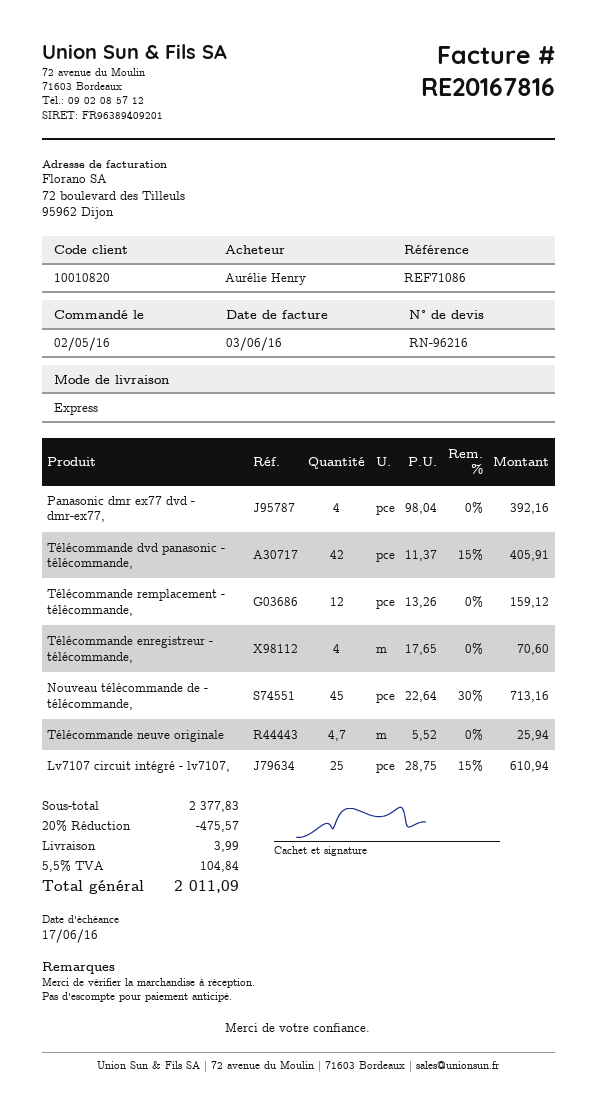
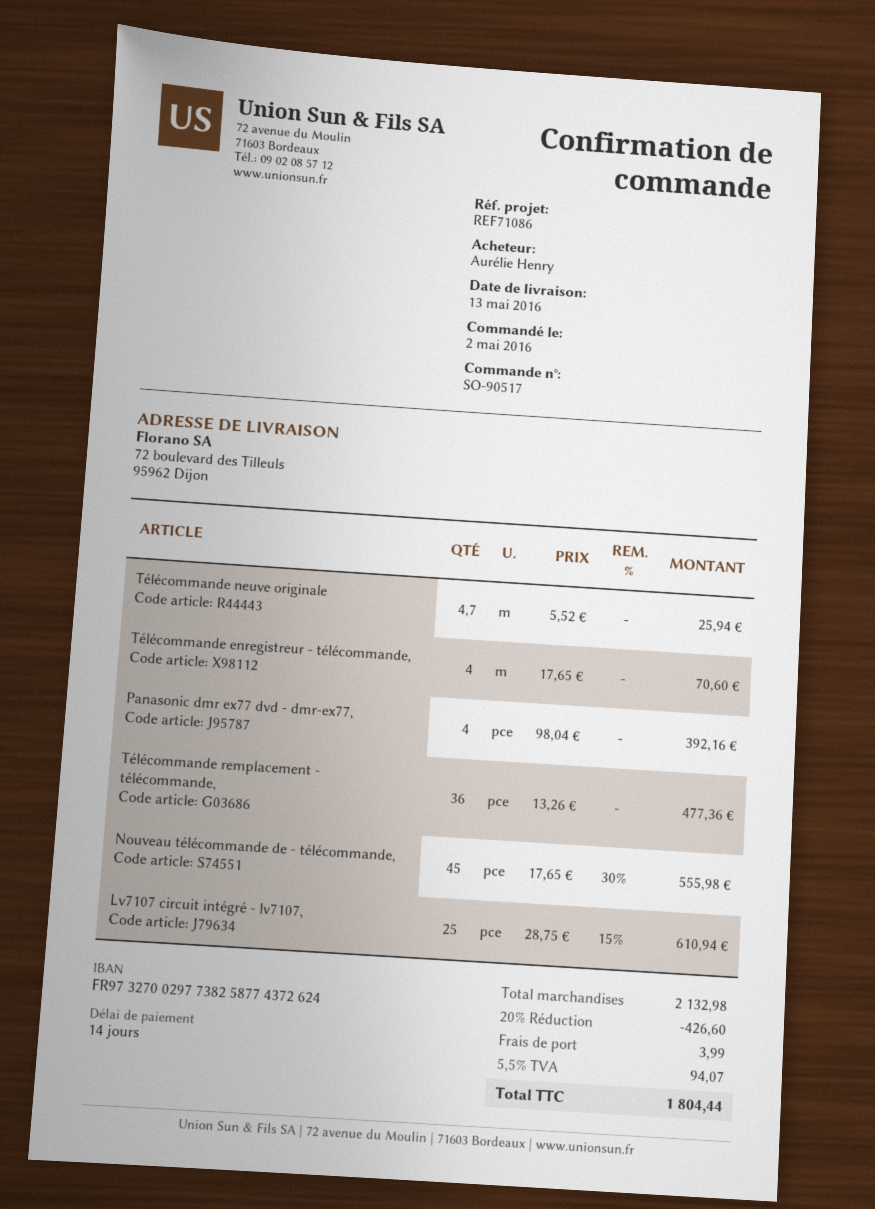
Télécommande dvd panasonic - télécommande,: 42 x 11.37 - 15% = 405.91 -> none
Télécommande remplacement - télécommande,: 12 x 13.26 = 159.12 -> 36 x 13.26 = 477.36
Nouveau télécommande de - télécommande,: 45 x 22.64 - 30% = 713.16 -> 45 x 17.65 - 30% = 555.98
subtotal: 2377.83 -> 2132.98
discount: 20% = 475.57 -> 20% = 426.60
tax: 5.5% = 104.84 -> 5.5% = 94.07
total: 2011.09 -> 1804.44

